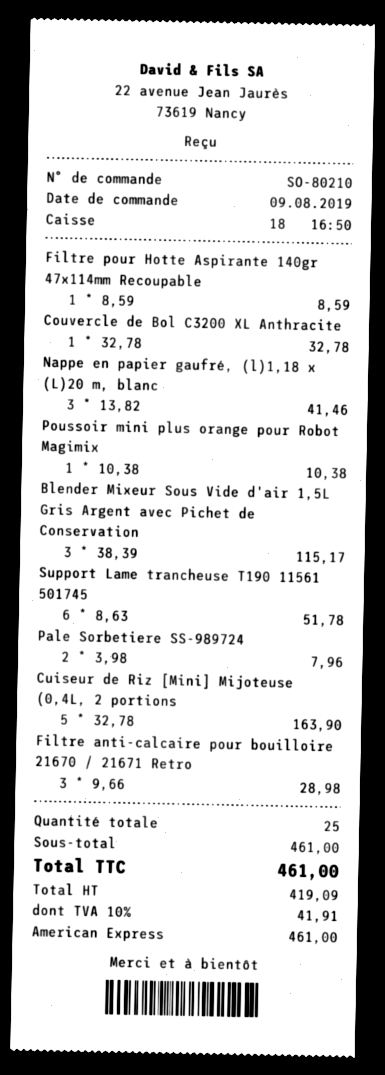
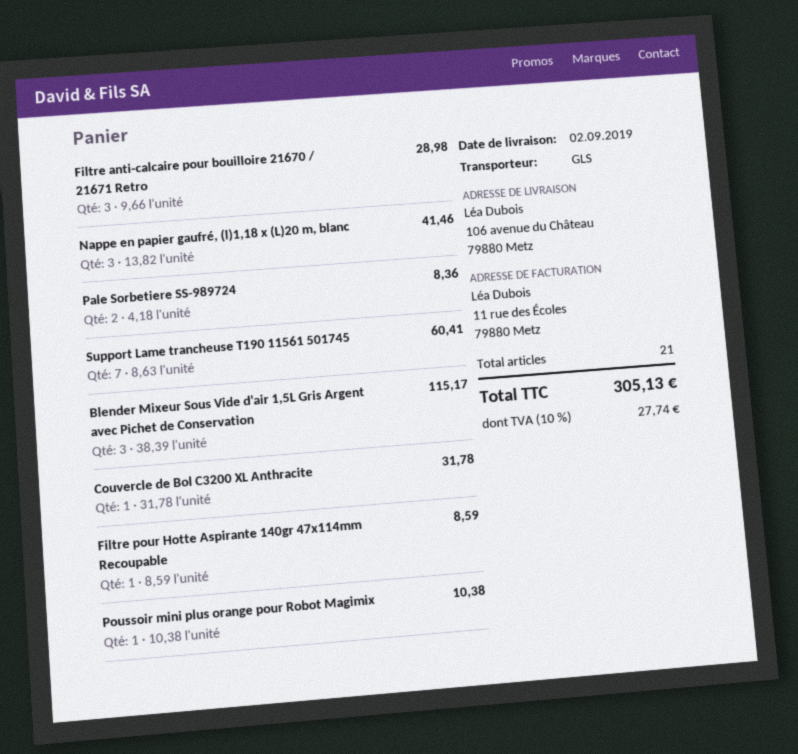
Couvercle de Bol C3200 XL Anthracite: 1 x 32.78 = 32.78 -> 1 x 31.78 = 31.78
Support Lame trancheuse T190 11561 501745: 6 x 8.63 = 51.78 -> 7 x 8.63 = 60.41
Pale Sorbetiere SS-989724: 2 x 3.98 = 7.96 -> 2 x 4.18 = 8.36
Cuiseur de Riz [Mini] Mijoteuse (0,4L, 2 portions: 5 x 32.78 = 163.90 -> none
total quantity: 25 -> 21
tax: 10% = 41.91 -> 10% = 27.74
total: 461.00 -> 305.13

